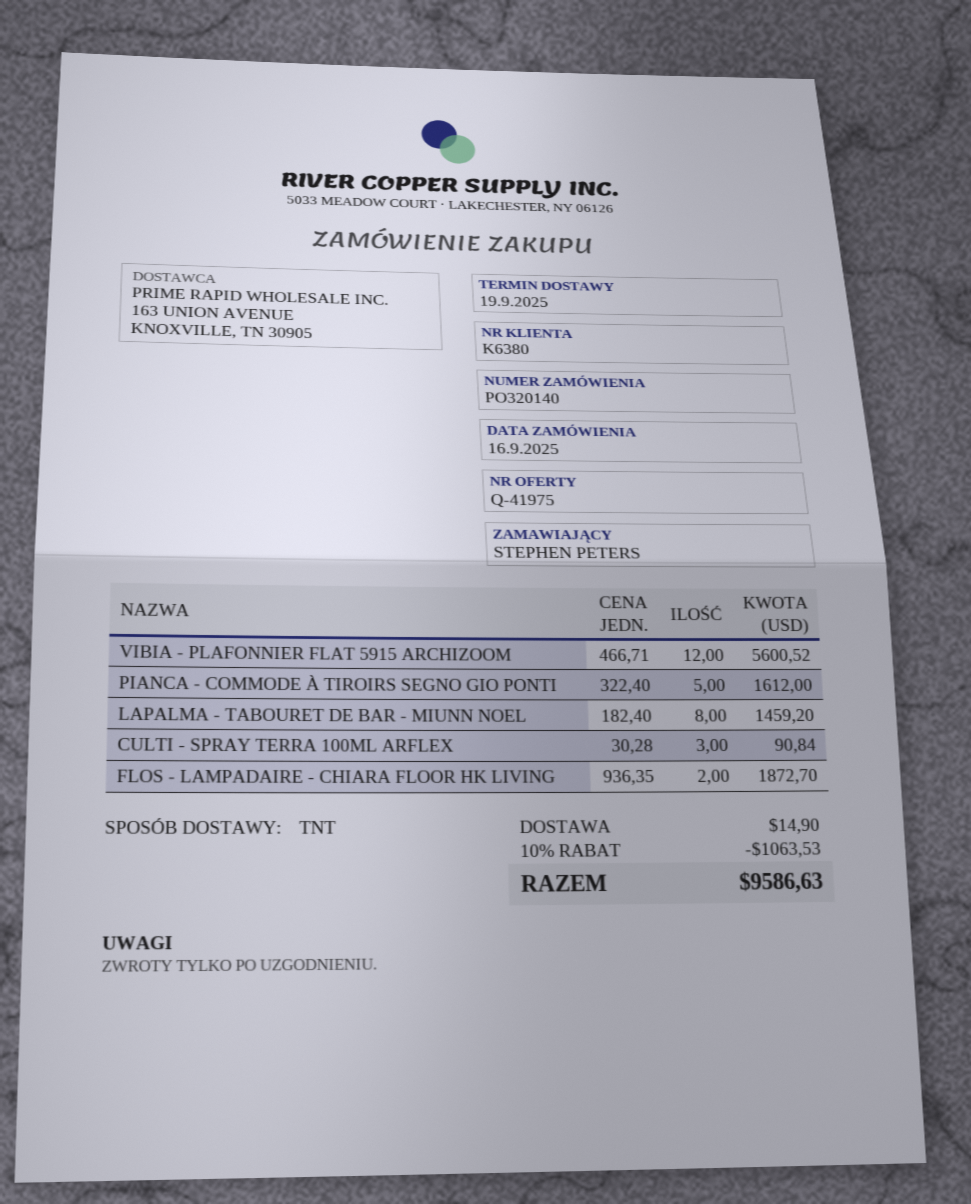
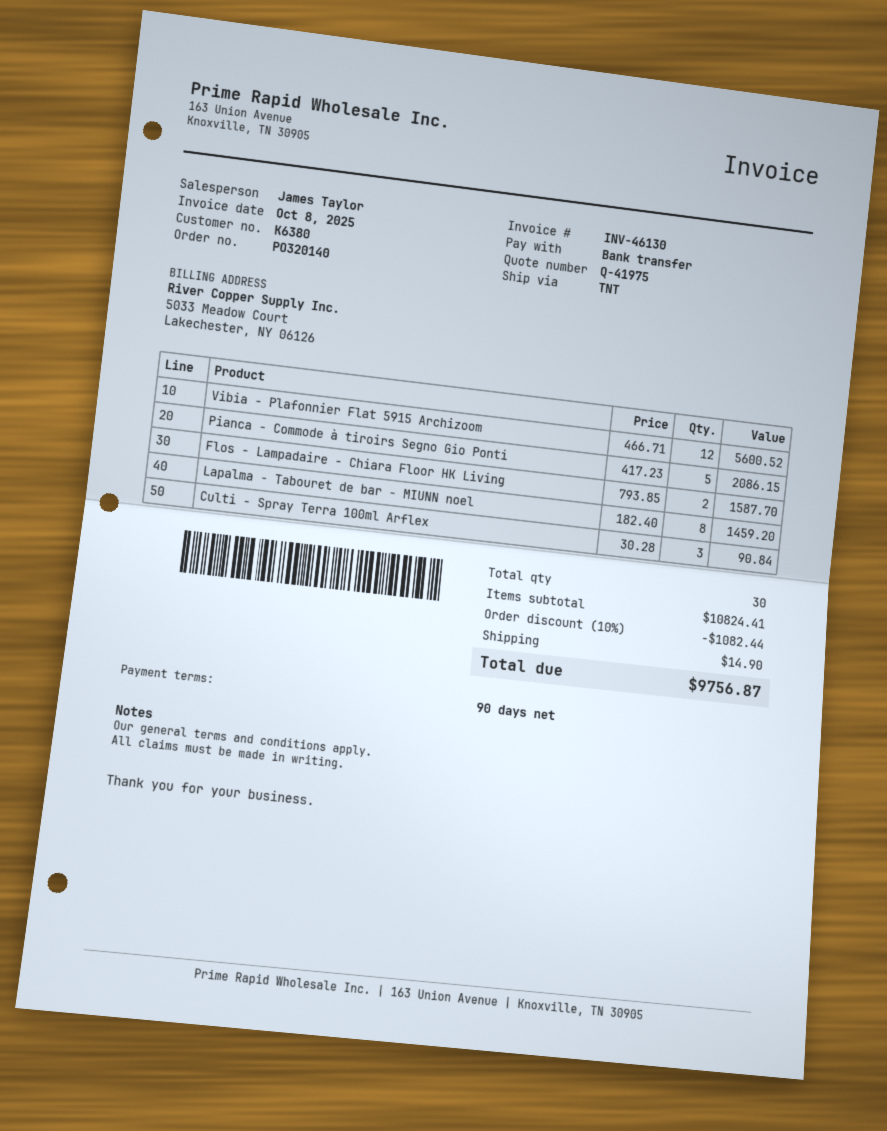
PIANCA - COMMODE À TIROIRS SEGNO GIO PONTI: 5 x 322.40 = 1612.00 -> 5 x 417.23 = 2086.15
FLOS - LAMPADAIRE - CHIARA FLOOR HK LIVING: 2 x 936.35 = 1872.70 -> 2 x 793.85 = 1587.70
discount: 10% = 1063.53 -> 10% = 1082.44
total: 9586.63 -> 9756.87

